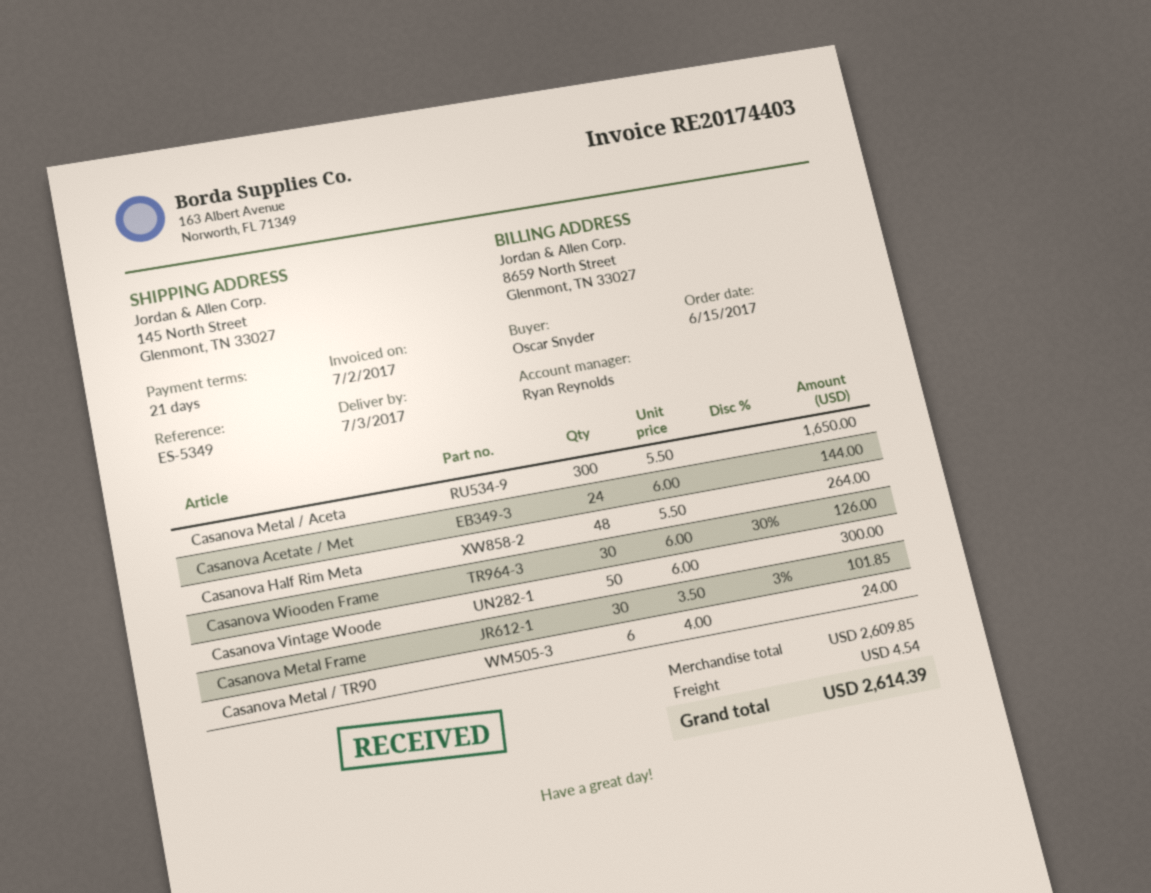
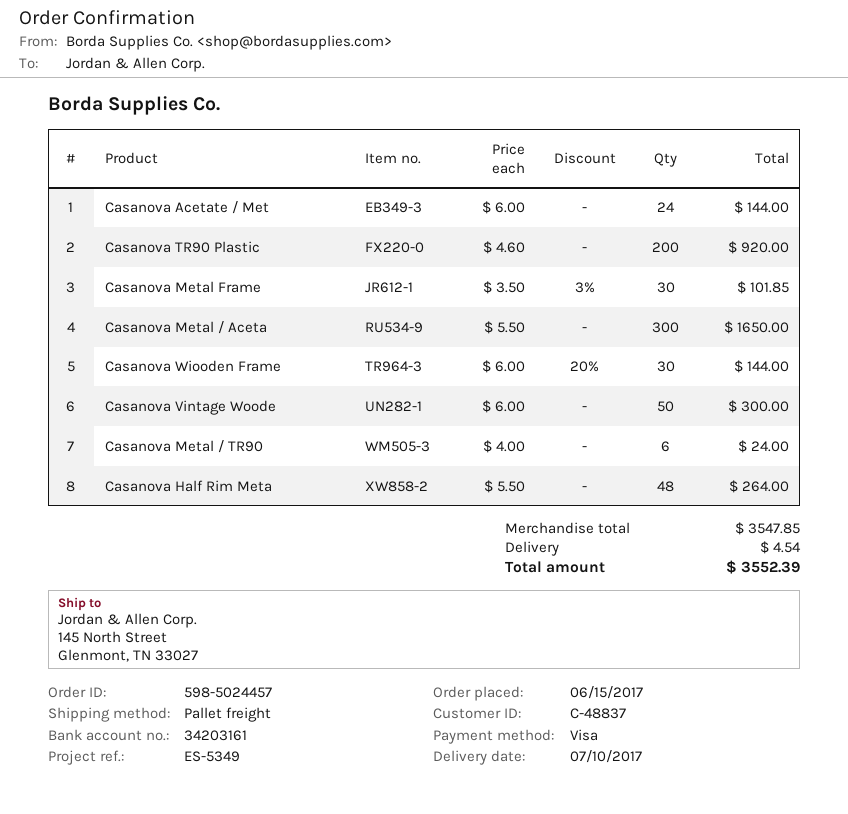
delivery date: 2017-07-03 -> 2017-07-10
Casanova Wiooden Frame: 30 x 6.00 - 30% = 126.00 -> 30 x 6.00 - 20% = 144.00
Casanova TR90 Plastic: none -> 200 x 4.60 = 920.00
subtotal: 2609.85 -> 3547.85
total: 2614.39 -> 3552.39

